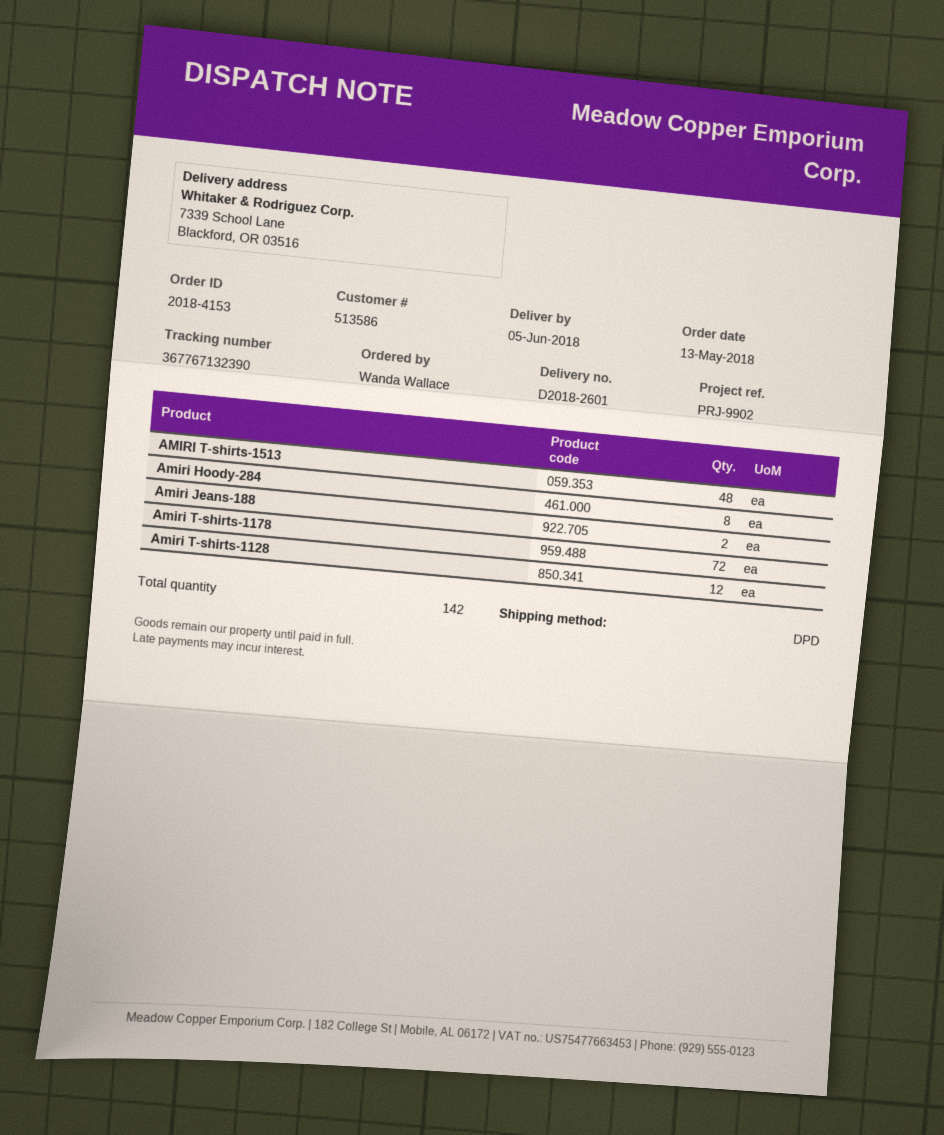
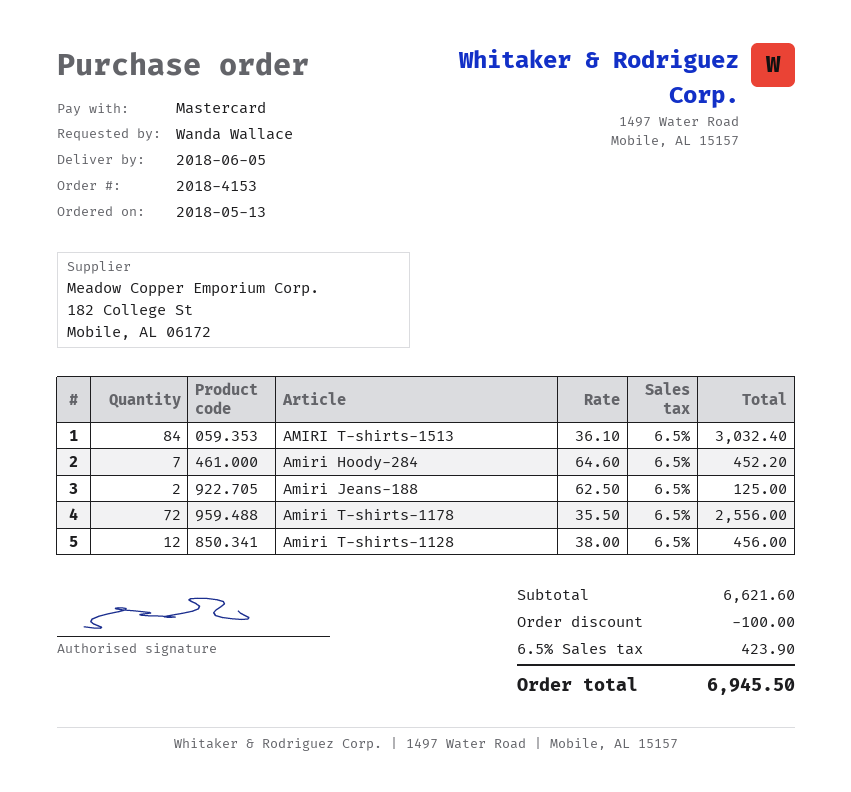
AMIRI T-shirts-1513: 48 -> 84
Amiri Hoody-284: 8 -> 7

